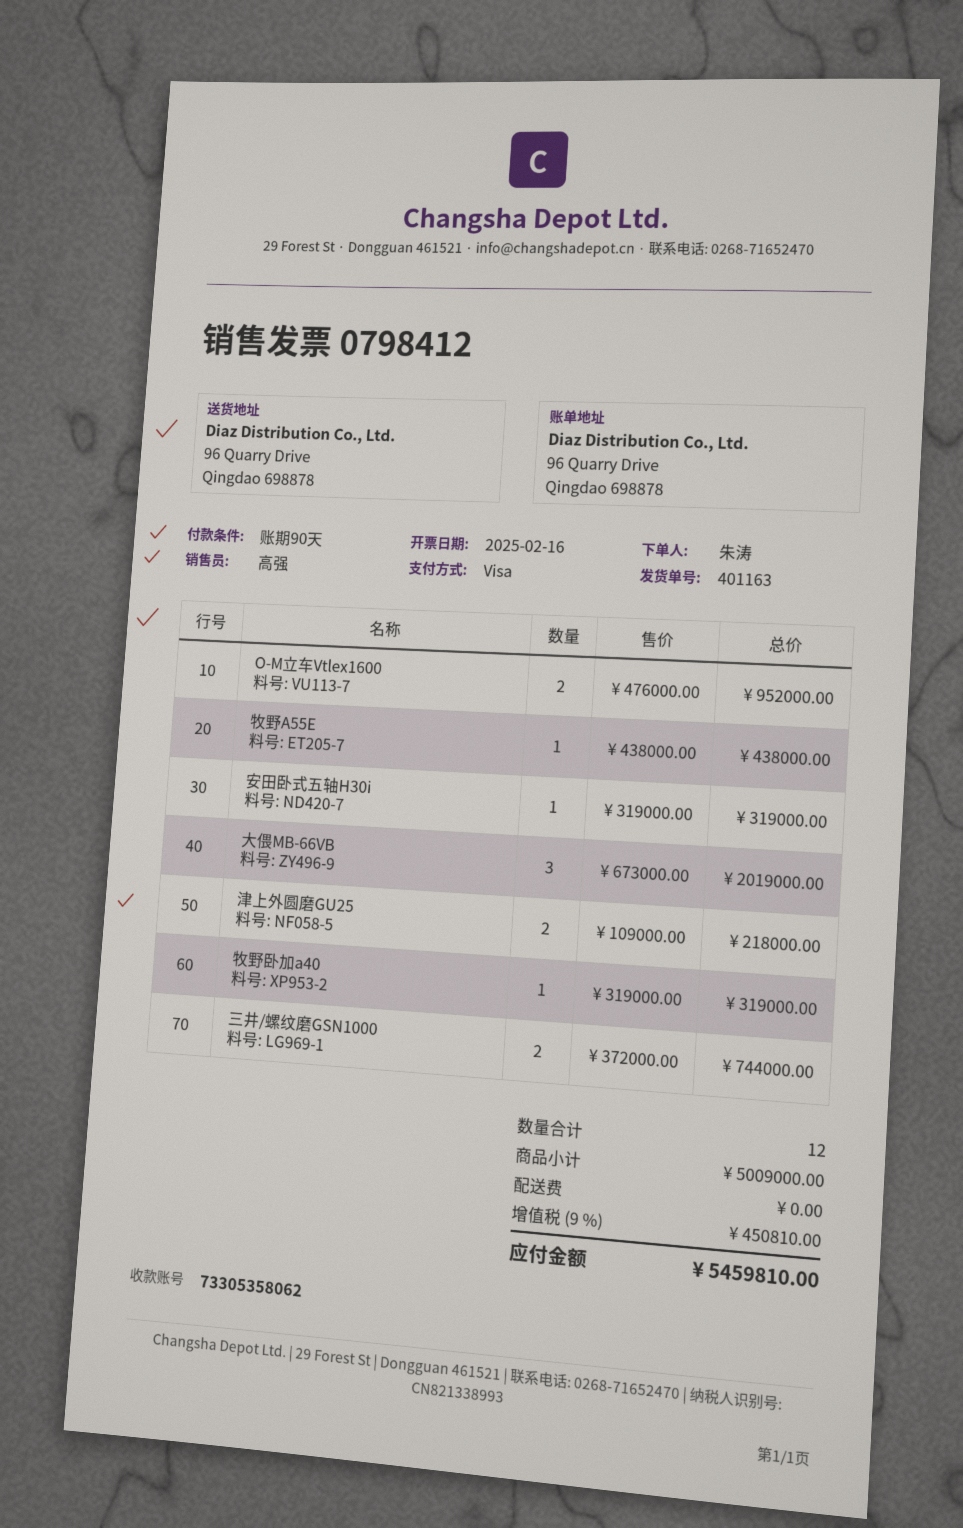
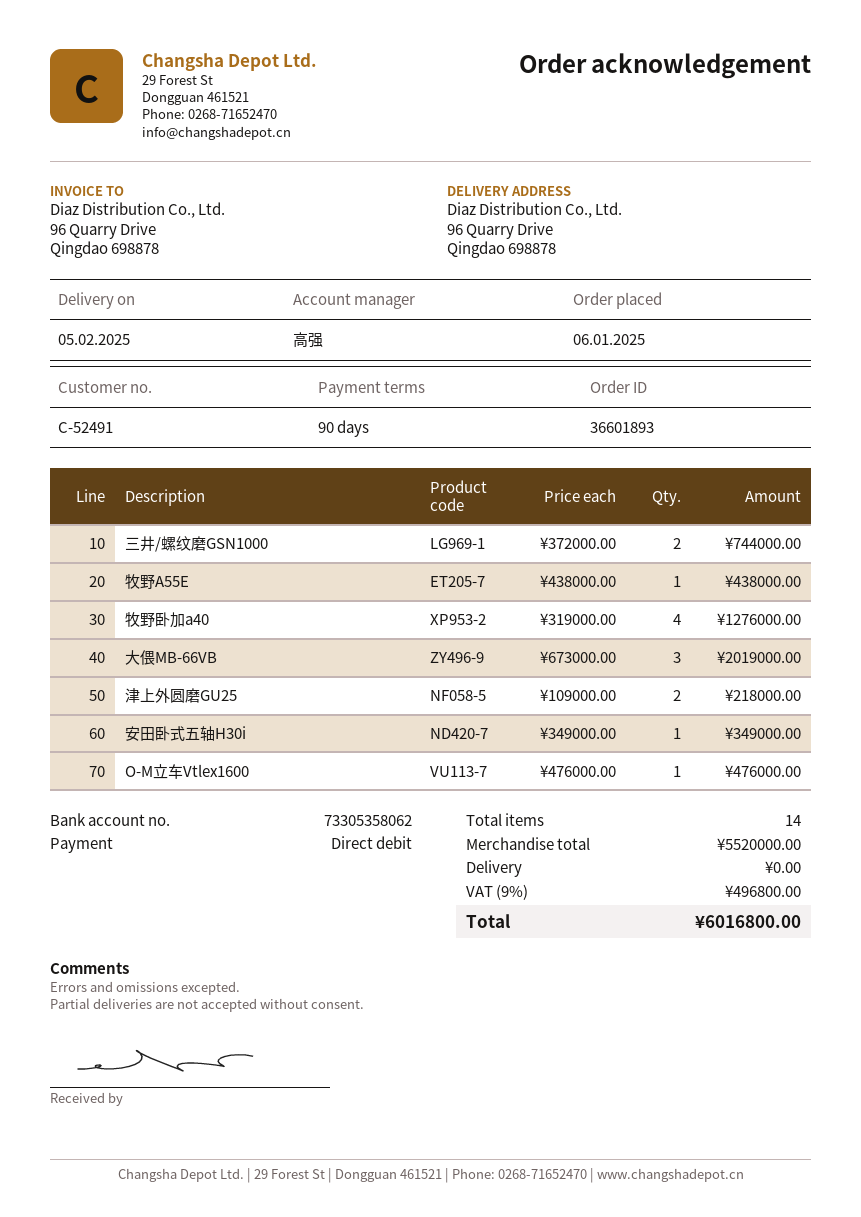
payment method: Visa -> direct debit
O-M立车Vtlex1600: 2 x 476000.00 = 952000.00 -> 1 x 476000.00 = 476000.00
安田卧式五轴H30i: 1 x 319000.00 = 319000.00 -> 1 x 349000.00 = 349000.00
牧野卧加a40: 1 x 319000.00 = 319000.00 -> 4 x 319000.00 = 1276000.00
total quantity: 12 -> 14
subtotal: 5009000.00 -> 5520000.00
tax: 9% = 450810.00 -> 9% = 496800.00
total: 5459810.00 -> 6016800.00

